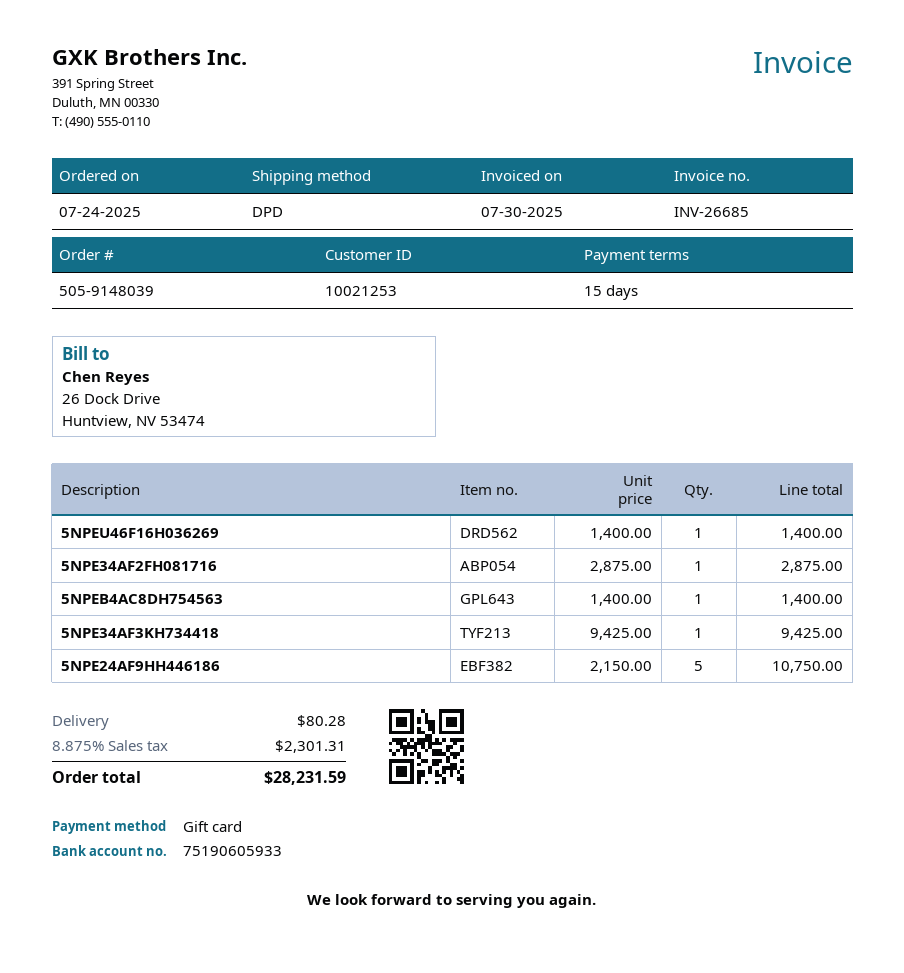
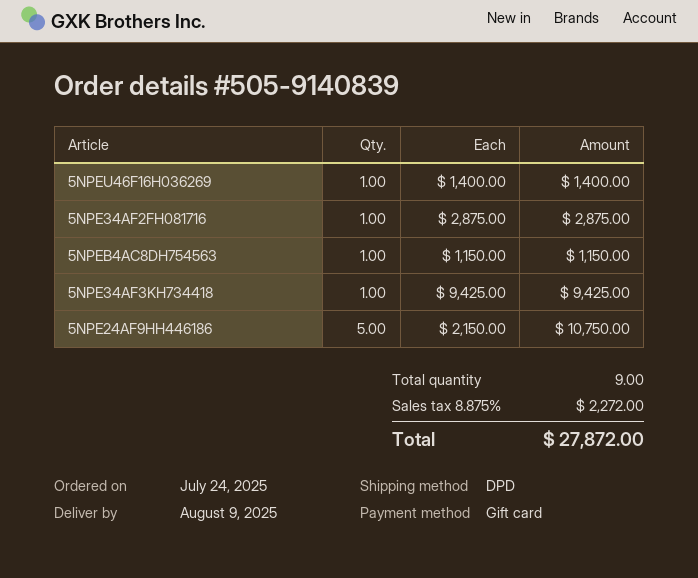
order number: 505-9148039 -> 505-9140839
5NPEB4AC8DH754563: 1 x 1400.00 = 1400.00 -> 1 x 1150.00 = 1150.00
shipping: 80.28 -> none
tax: 8.875% = 2301.31 -> 8.875% = 2272.00
total: 28231.59 -> 27872.00

